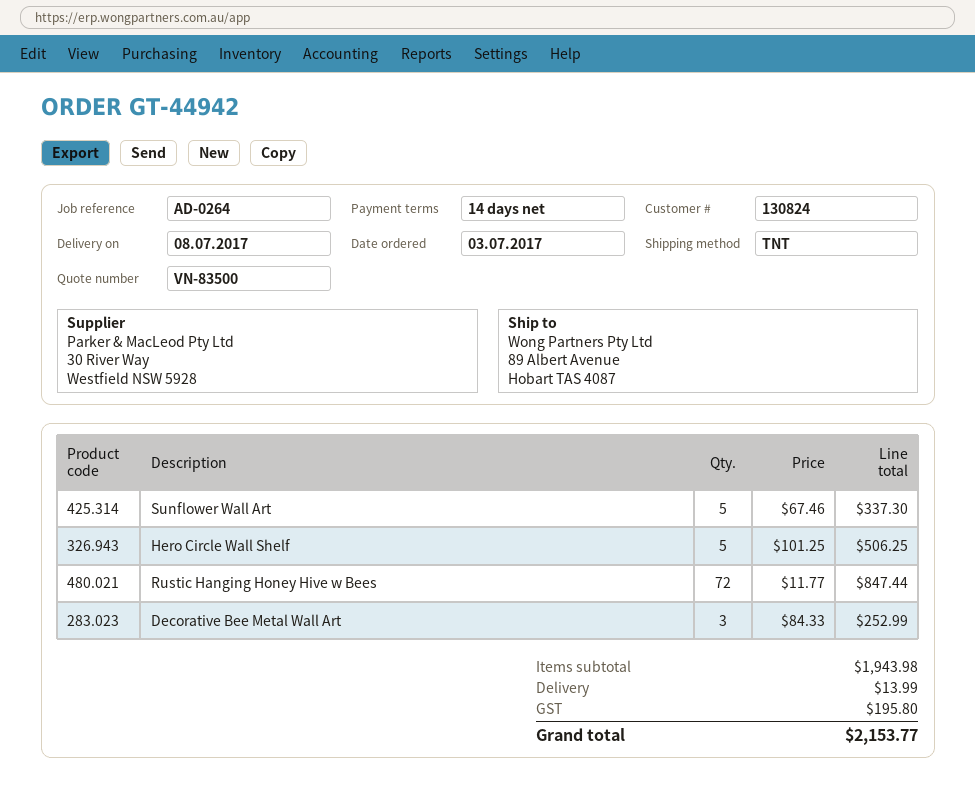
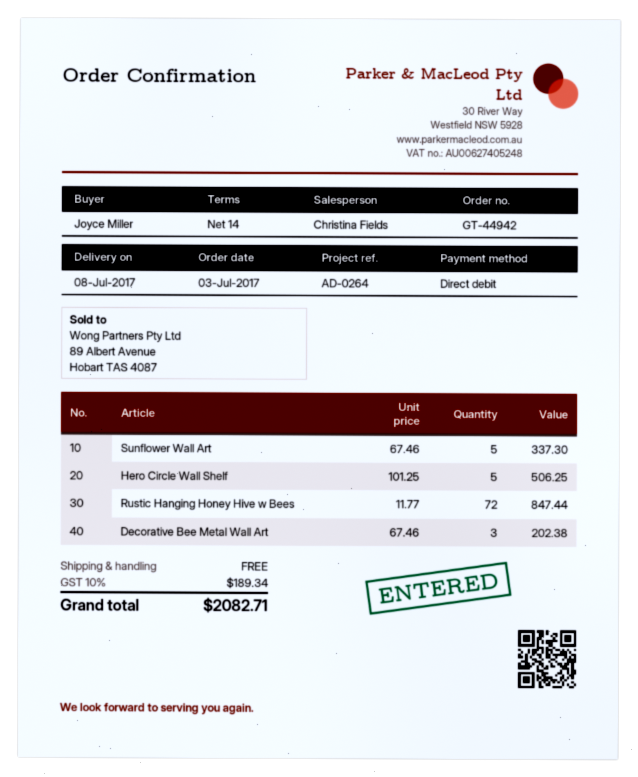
Decorative Bee Metal Wall Art: 3 x 84.33 = 252.99 -> 3 x 67.46 = 202.38
shipping: 13.99 -> 0.00
tax: 195.80 -> 189.34
total: 2153.77 -> 2082.71

